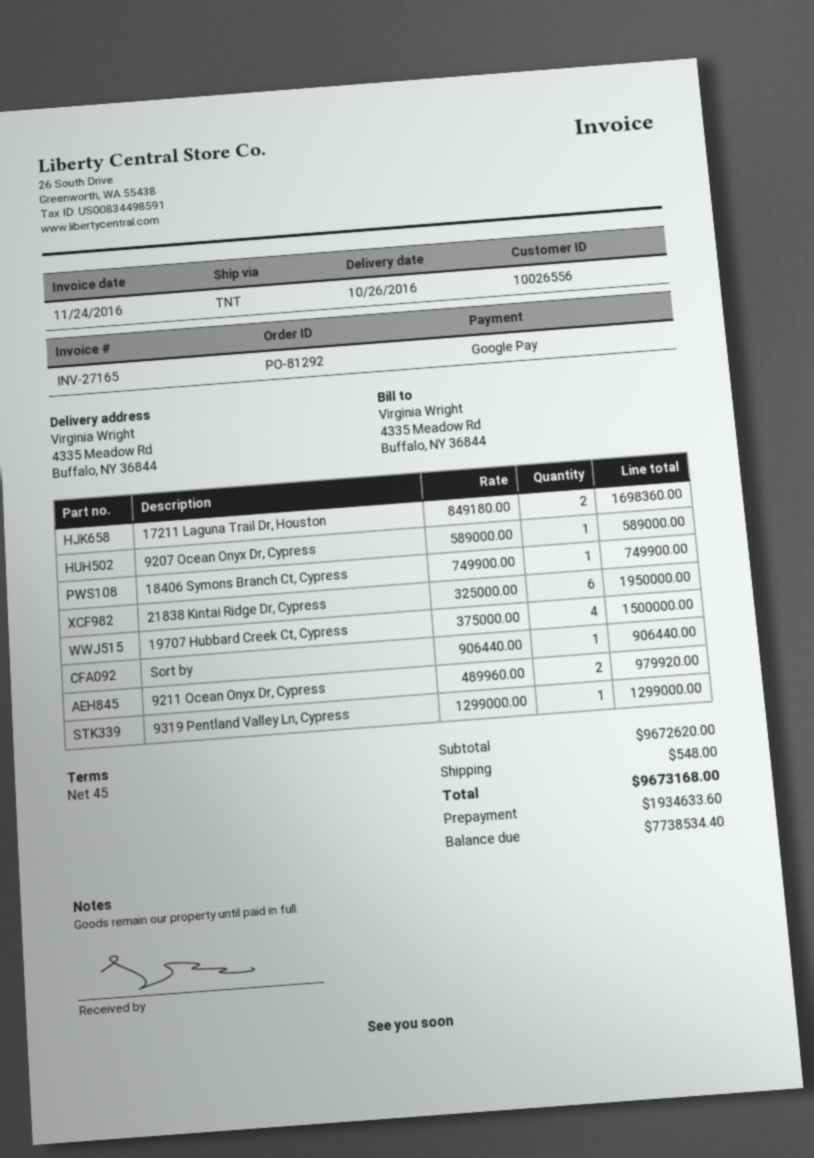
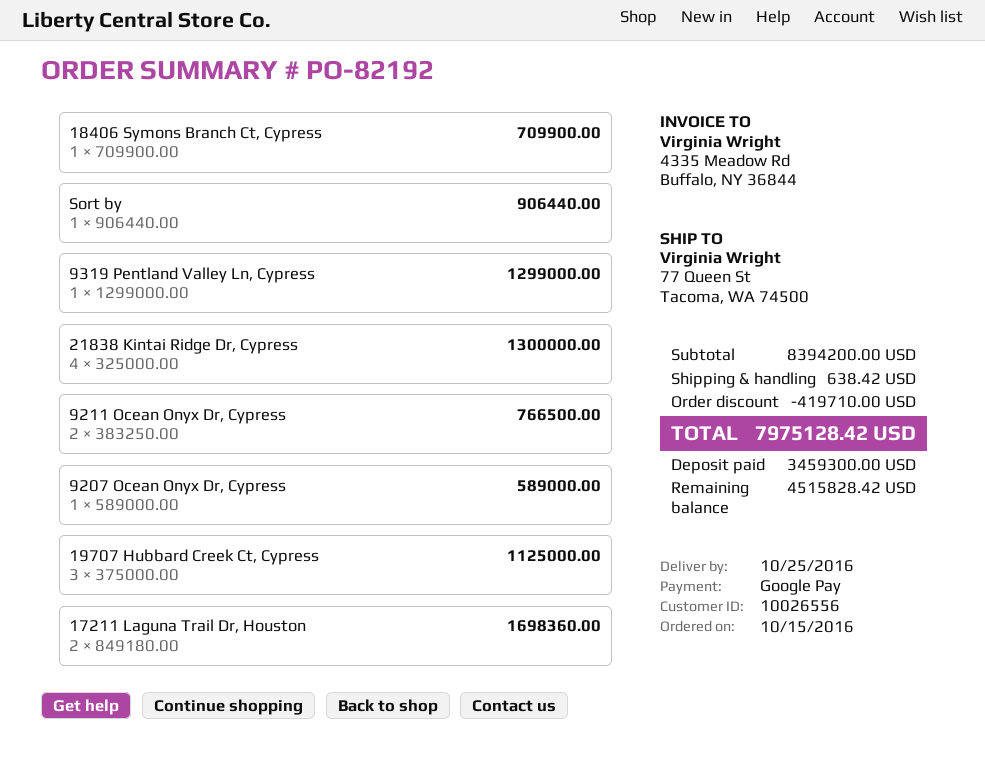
order number: PO-81292 -> PO-82192
delivery date: 2016-10-26 -> 2016-10-25
ship to: 4335 Meadow Rd, Buffalo, NY 36844 -> 77 Queen St, Tacoma, WA 74500
18406 Symons Branch Ct, Cypress: 1 x 749900.00 = 749900.00 -> 1 x 709900.00 = 709900.00
21838 Kintai Ridge Dr, Cypress: 6 x 325000.00 = 1950000.00 -> 4 x 325000.00 = 1300000.00
19707 Hubbard Creek Ct, Cypress: 4 x 375000.00 = 1500000.00 -> 3 x 375000.00 = 1125000.00
9211 Ocean Onyx Dr, Cypress: 2 x 489960.00 = 979920.00 -> 2 x 383250.00 = 766500.00
subtotal: 9672620.00 -> 8394200.00
discount: none -> 419710.00
shipping: 548.00 -> 638.42
total: 9673168.00 -> 7975128.42
deposit: 1934633.60 -> 3459300.00
balance: 7738534.40 -> 4515828.42

